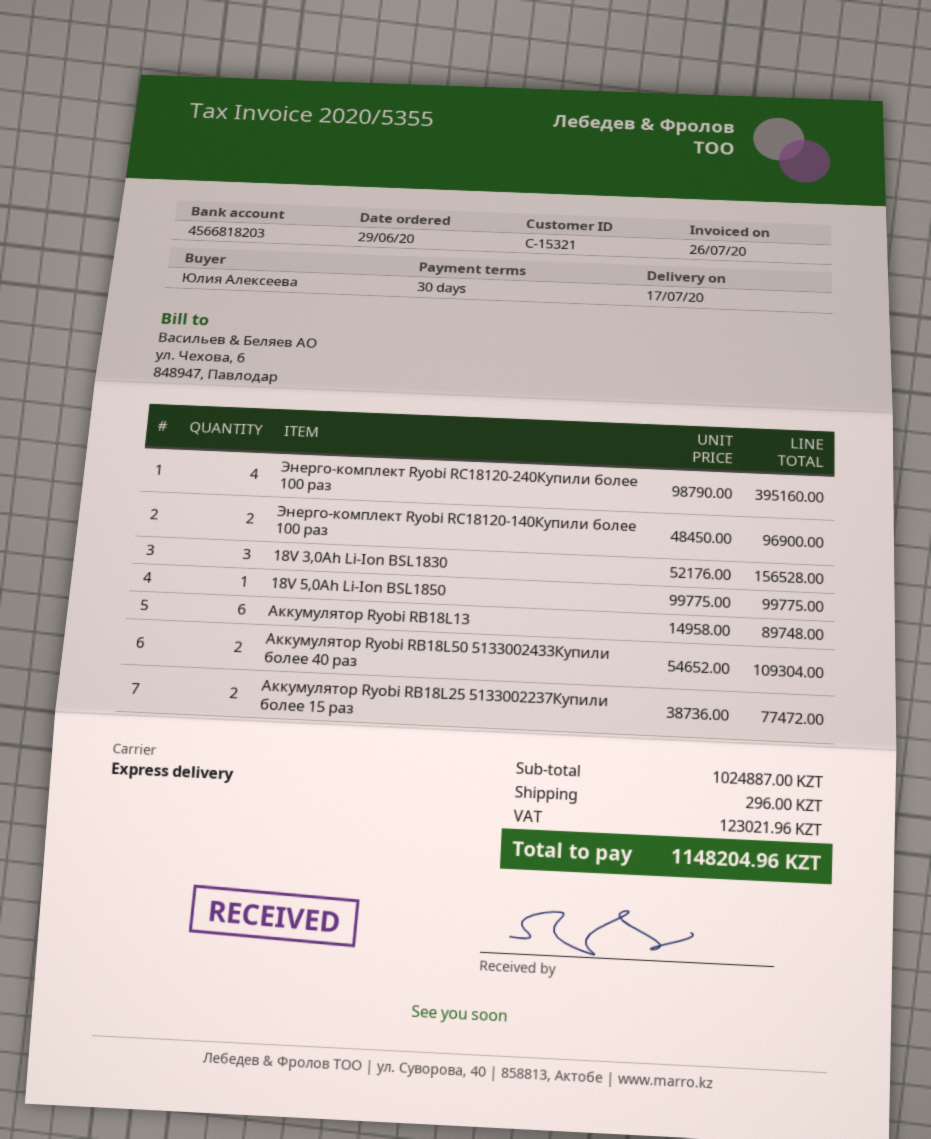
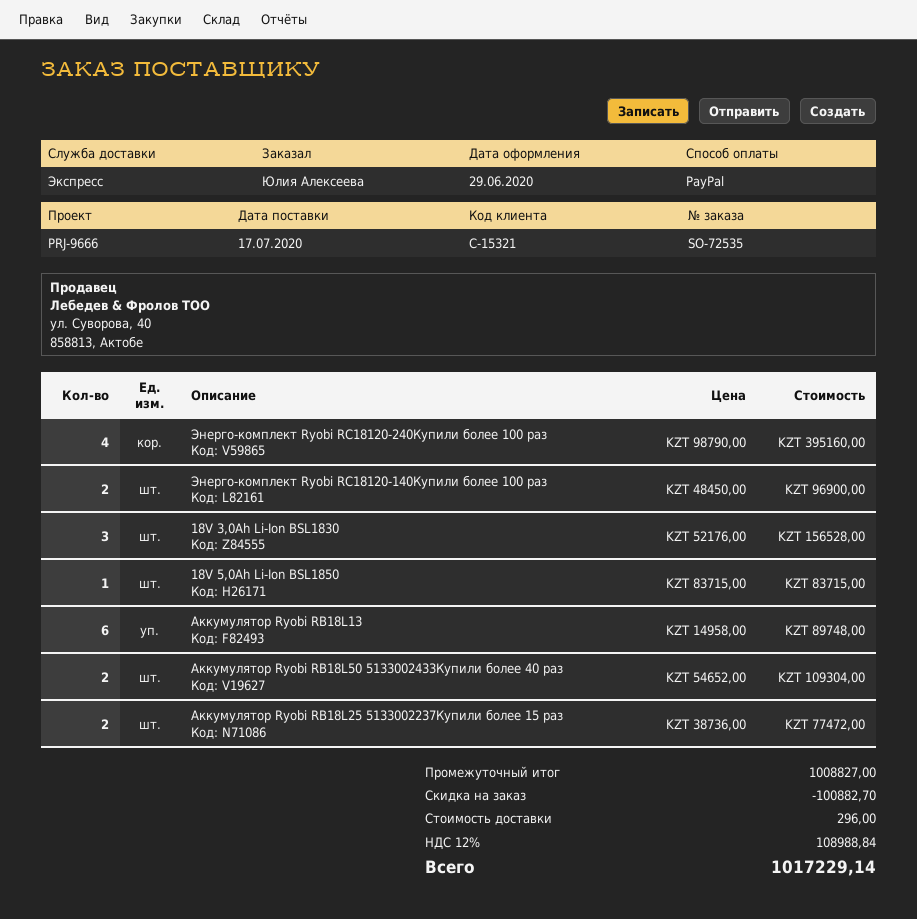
18V 5,0Ah Li-Ion BSL1850: 1 x 99775.00 = 99775.00 -> 1 x 83715.00 = 83715.00
subtotal: 1024887.00 -> 1008827.00
discount: none -> 100882.70
tax: 123021.96 -> 108988.84
total: 1148204.96 -> 1017229.14

